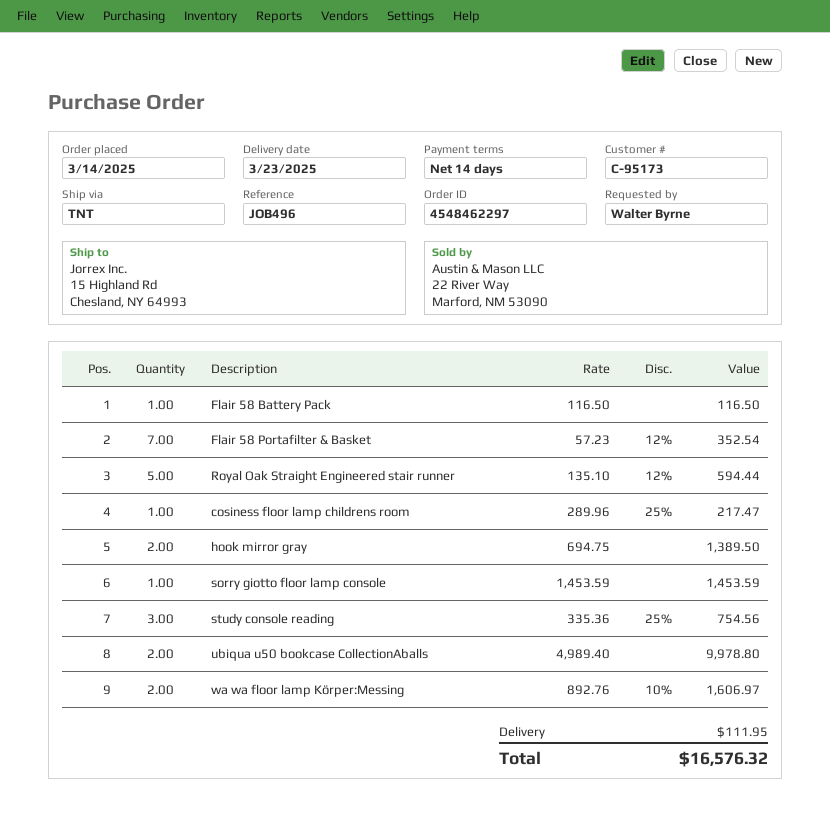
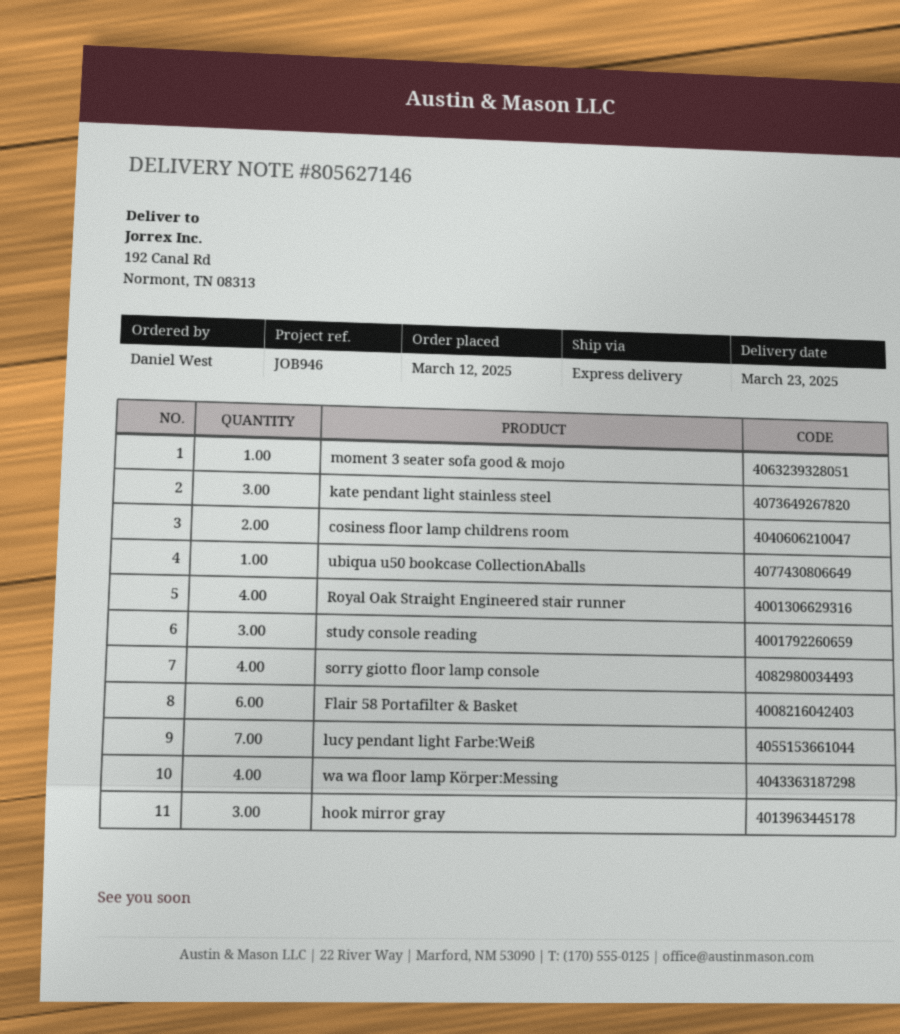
order date: 2025-03-14 -> 2025-03-12
reference: JOB496 -> JOB946
ordered by: Walter Byrne -> Daniel West
shipping method: TNT -> express
ship to: 15 Highland Rd, Chesland, NY 64993 -> 192 Canal Rd, Normont, TN 08313
Flair 58 Battery Pack: 1 -> none
Flair 58 Portafilter & Basket: 7 -> 6
Royal Oak Straight Engineered stair runner: 5 -> 4
cosiness floor lamp childrens room: 1 -> 2
hook mirror gray: 2 -> 3
sorry giotto floor lamp console: 1 -> 4
ubiqua u50 bookcase CollectionAballs: 2 -> 1
wa wa floor lamp Körper:Messing: 2 -> 4
moment 3 seater sofa good & mojo: none -> 1
kate pendant light stainless steel: none -> 3
lucy pendant light Farbe:Weiß: none -> 7

